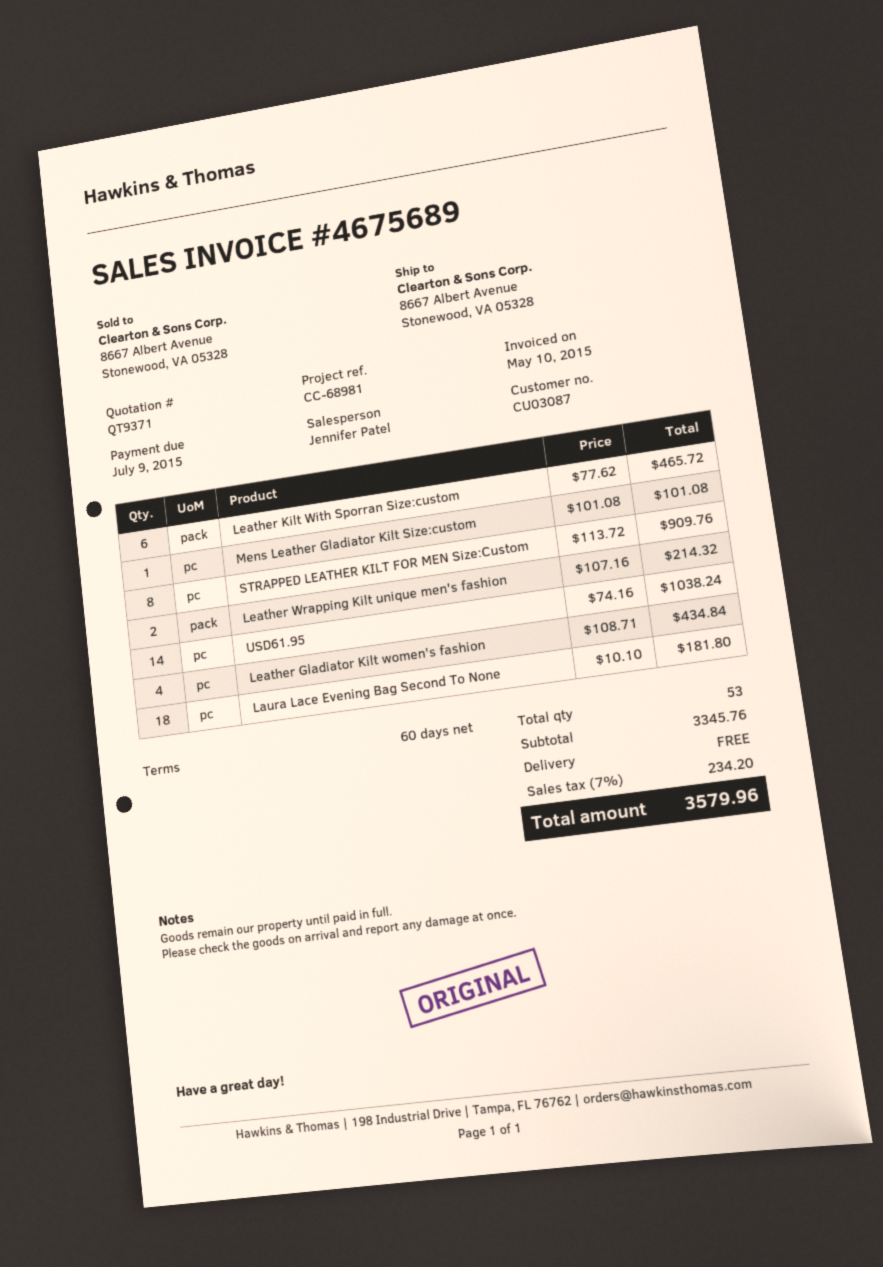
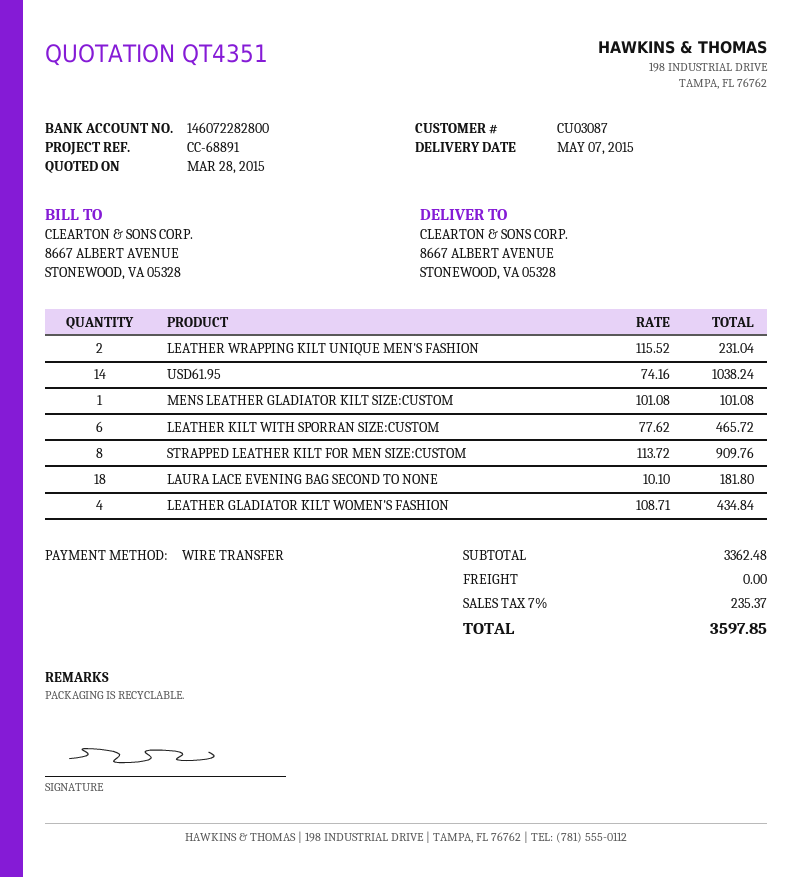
quote number: QT9371 -> QT4351
reference: CC-68981 -> CC-68891
Leather Wrapping Kilt unique men's fashion: 2 x 107.16 = 214.32 -> 2 x 115.52 = 231.04
subtotal: 3345.76 -> 3362.48
tax: 7% = 234.20 -> 7% = 235.37
total: 3579.96 -> 3597.85

